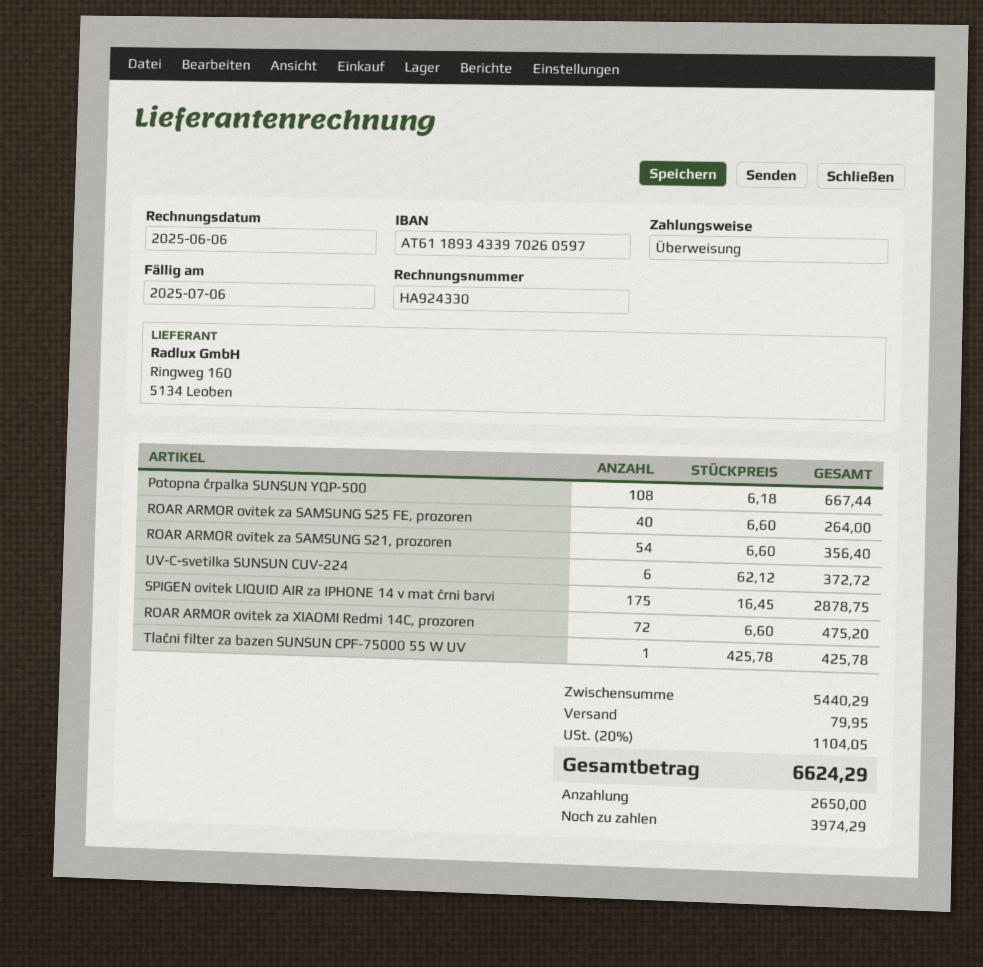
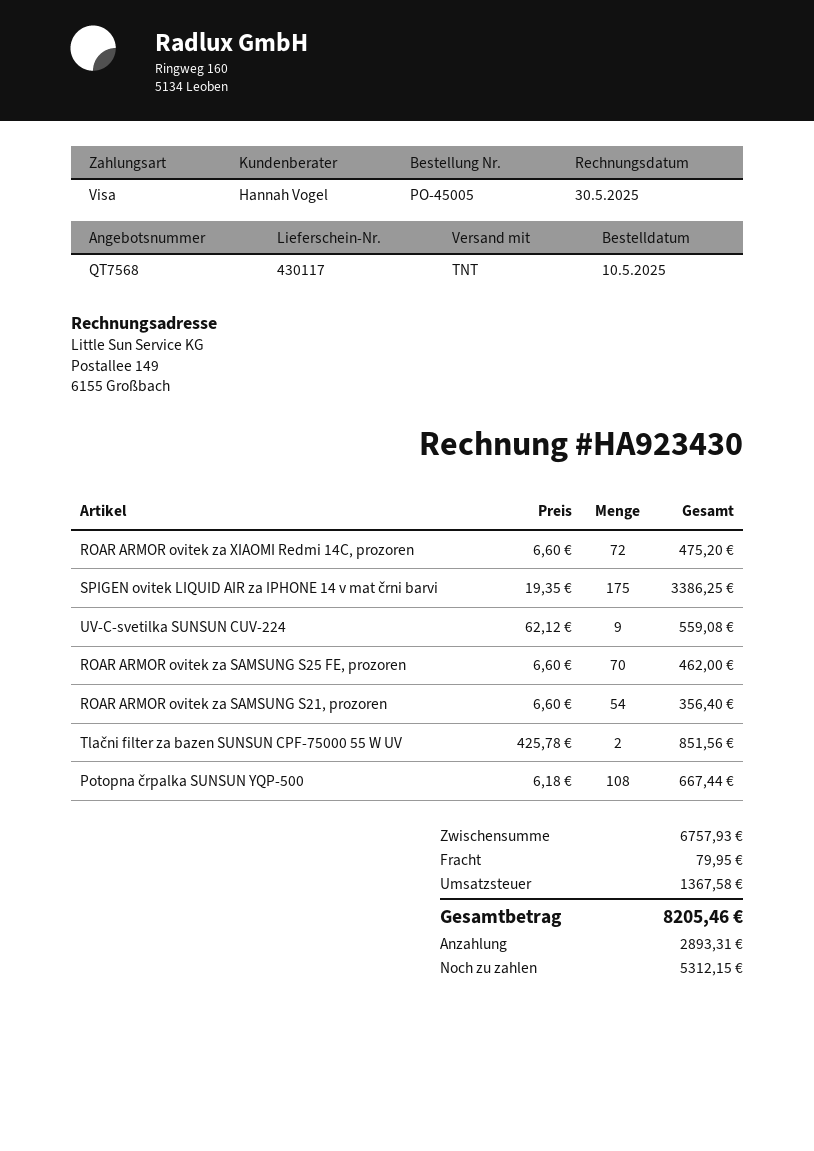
invoice number: HA924330 -> HA923430
invoice date: 2025-06-06 -> 2025-05-30
payment method: bank transfer -> Visa
ROAR ARMOR ovitek za SAMSUNG S25 FE, prozoren: 40 x 6.60 = 264.00 -> 70 x 6.60 = 462.00
UV-C-svetilka SUNSUN CUV-224: 6 x 62.12 = 372.72 -> 9 x 62.12 = 559.08
SPIGEN ovitek LIQUID AIR za IPHONE 14 v mat črni barvi: 175 x 16.45 = 2878.75 -> 175 x 19.35 = 3386.25
Tlačni filter za bazen SUNSUN CPF-75000 55 W UV: 1 x 425.78 = 425.78 -> 2 x 425.78 = 851.56
subtotal: 5440.29 -> 6757.93
tax: 1104.05 -> 1367.58
total: 6624.29 -> 8205.46
deposit: 2650.00 -> 2893.31
balance: 3974.29 -> 5312.15

